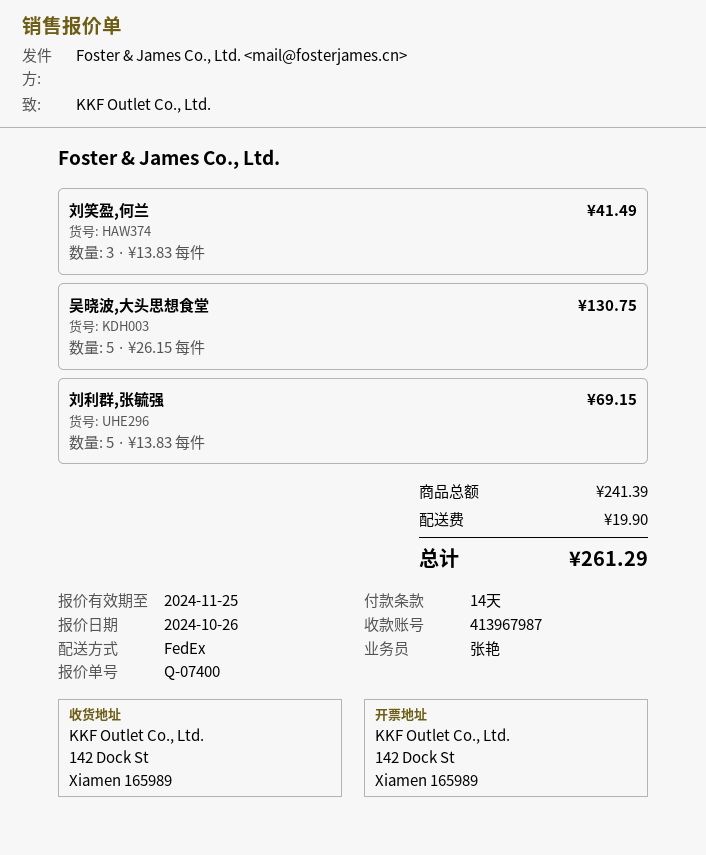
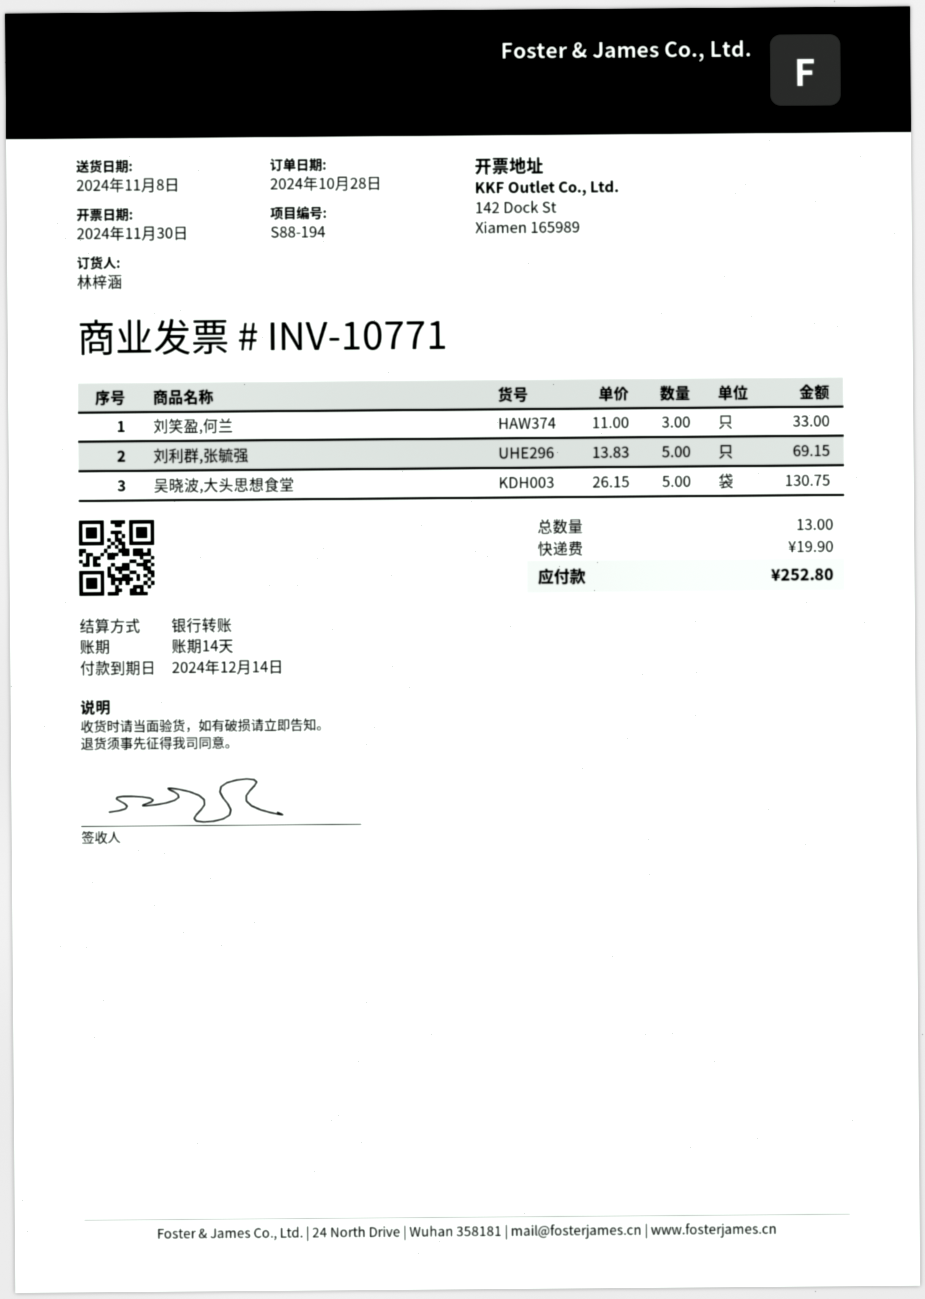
刘笑盈,何兰: 3 x 13.83 = 41.49 -> 3 x 11.00 = 33.00
total: 261.29 -> 252.80

